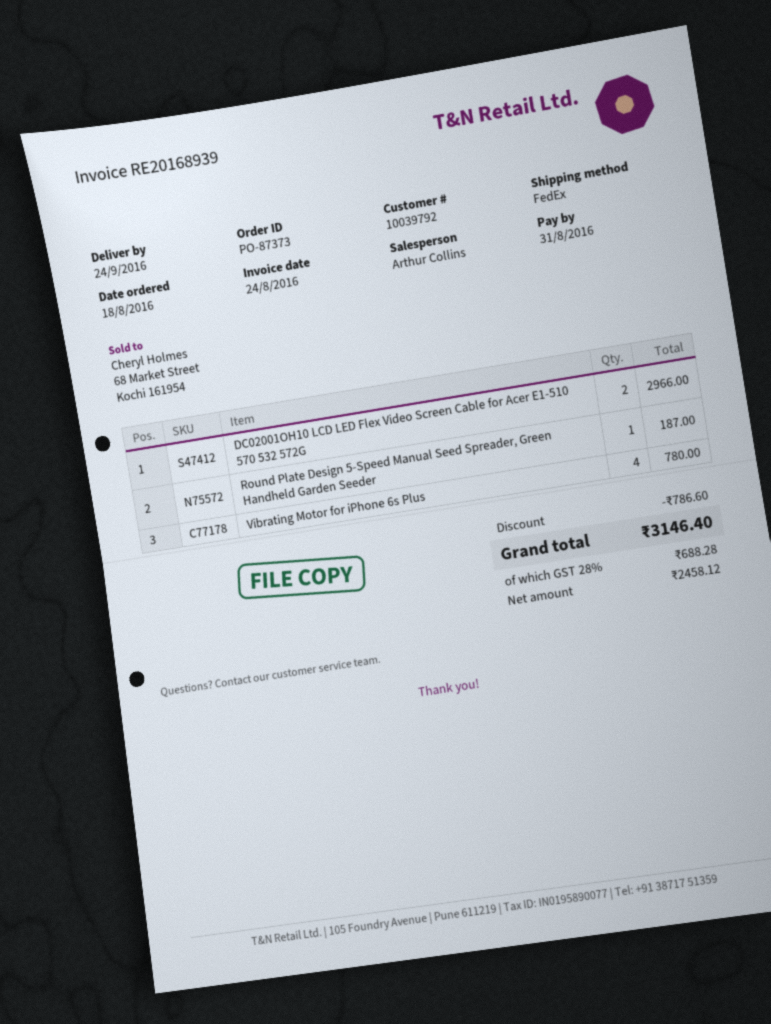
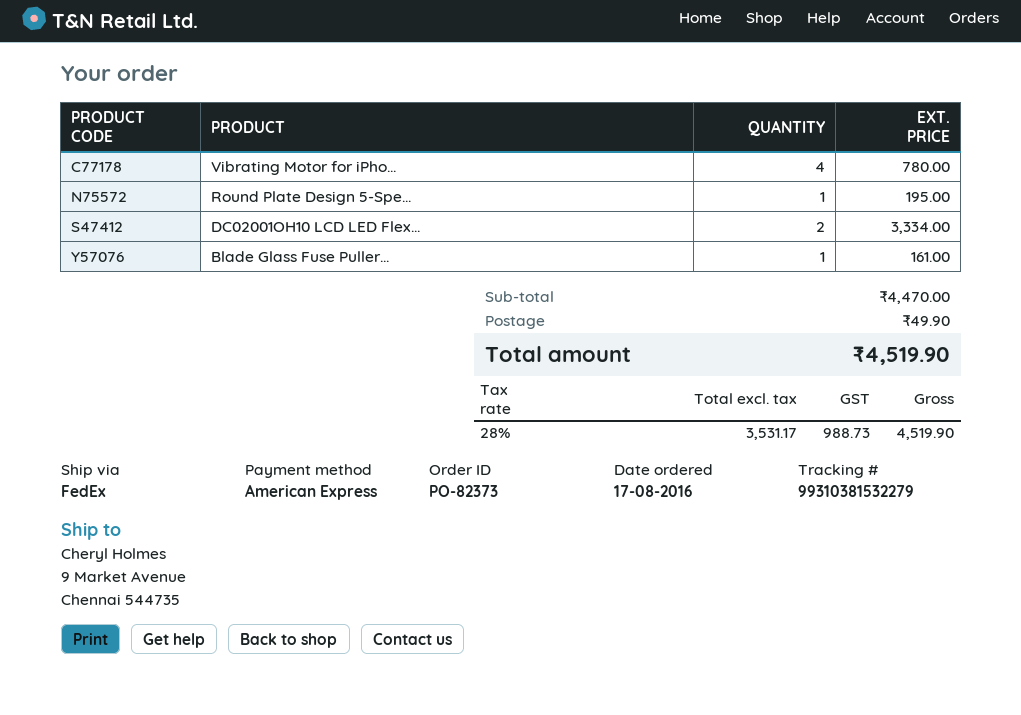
order number: PO-87373 -> PO-82373
order date: 2016-08-18 -> 2016-08-17
DC02001OH10 LCD LED Flex Video Screen Cable for Acer E1-510 570 532 572G: 2 for 2966.00 -> 2 for 3334.00
Round Plate Design 5-Speed Manual Seed Spreader, Green Handheld Garden Seeder: 1 for 187.00 -> 1 for 195.00
Blade Glass Fuse Puller...: none -> 1 for 161.00
discount: 786.60 -> none
shipping: none -> 49.90
net: 2458.12 -> 3531.17
tax: 28% = 688.28 -> 28% = 988.73
total: 3146.40 -> 4519.90

